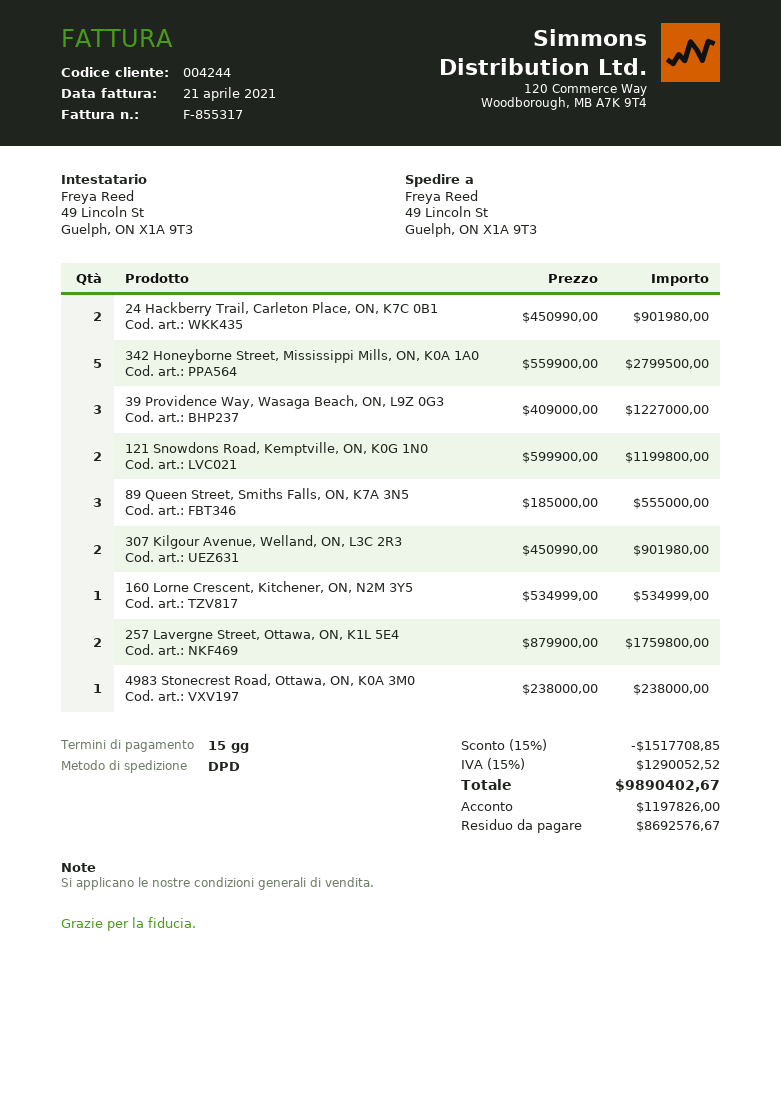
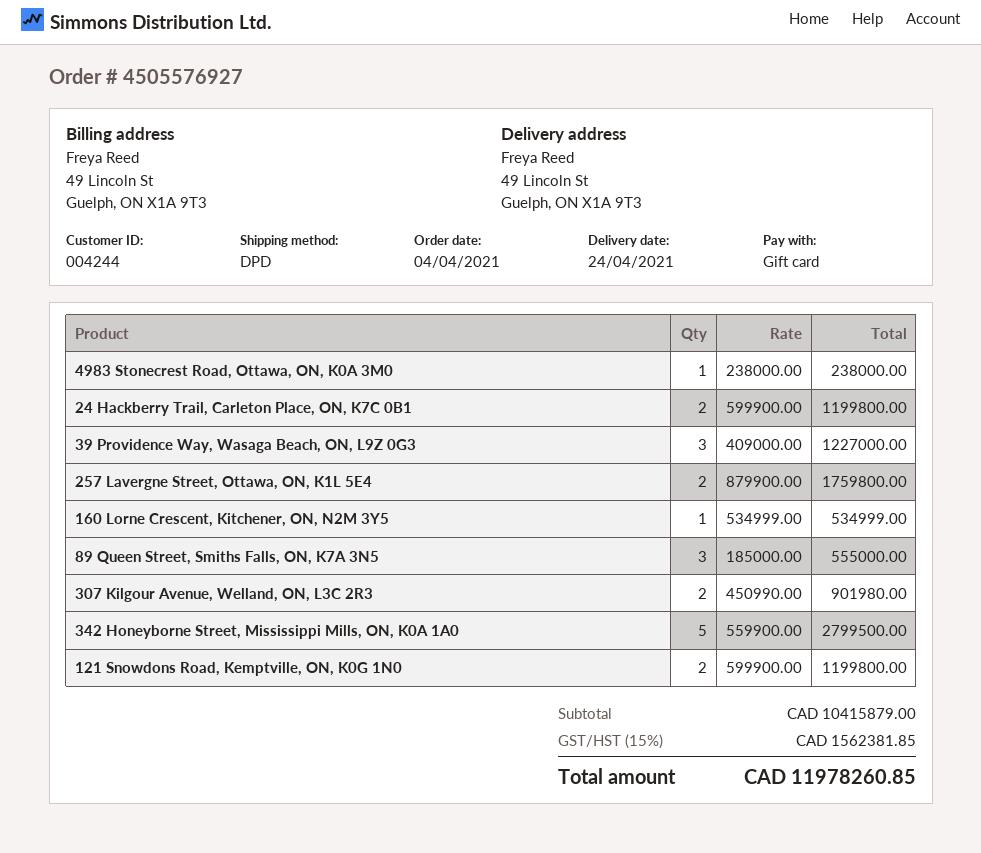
24 Hackberry Trail, Carleton Place, ON, K7C 0B1: 2 x 450990.00 = 901980.00 -> 2 x 599900.00 = 1199800.00
discount: 15% = 1517708.85 -> none
tax: 15% = 1290052.52 -> 15% = 1562381.85
total: 9890402.67 -> 11978260.85

